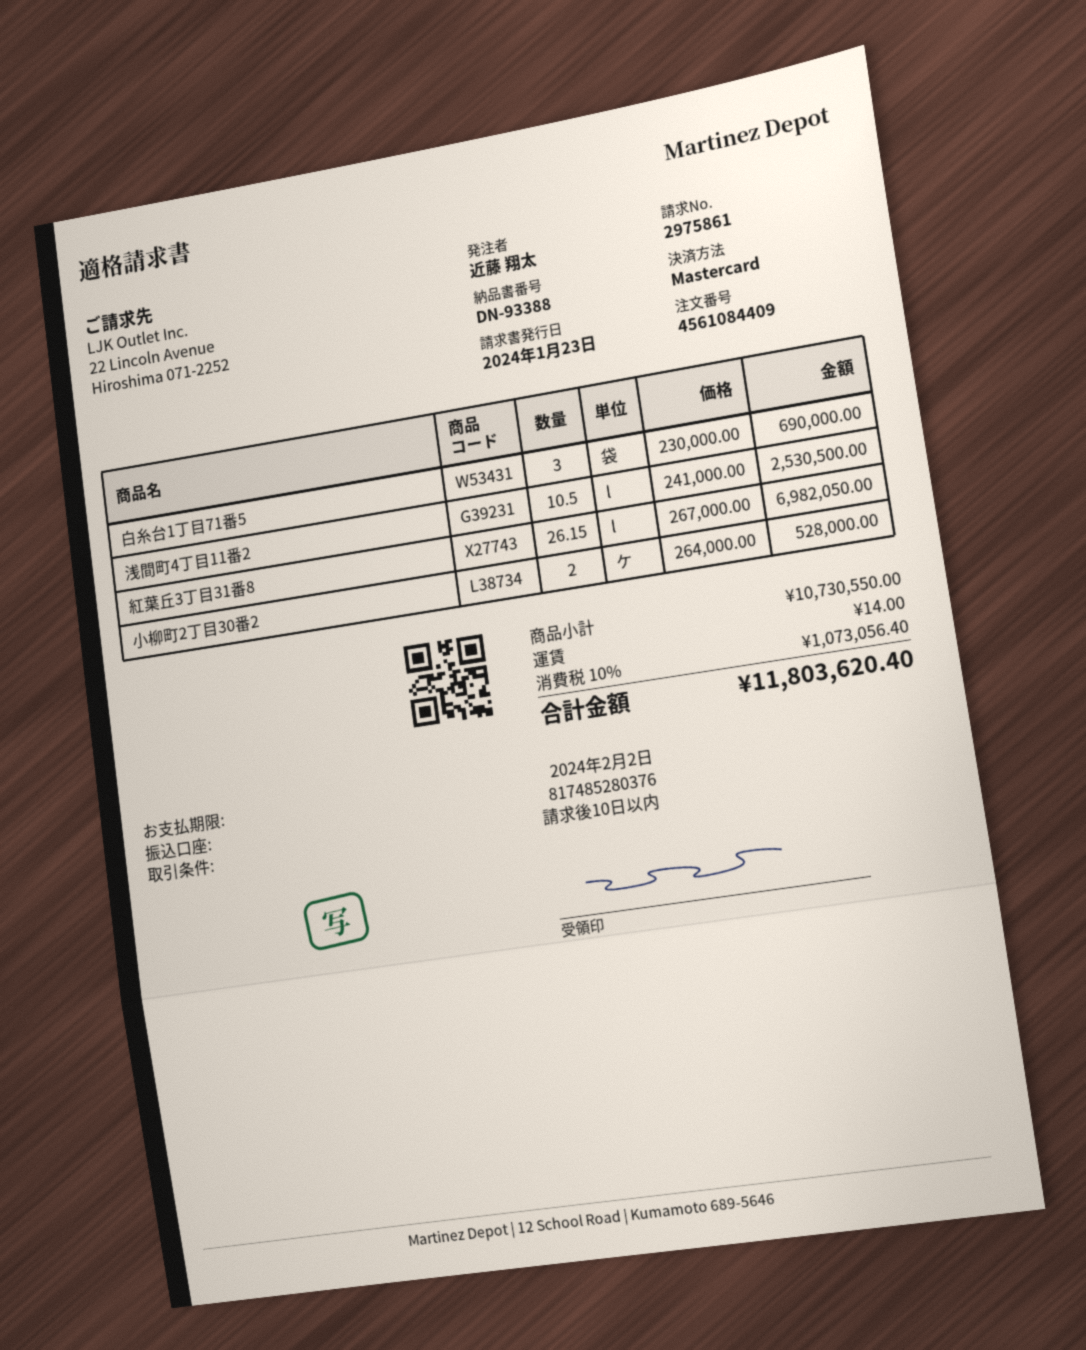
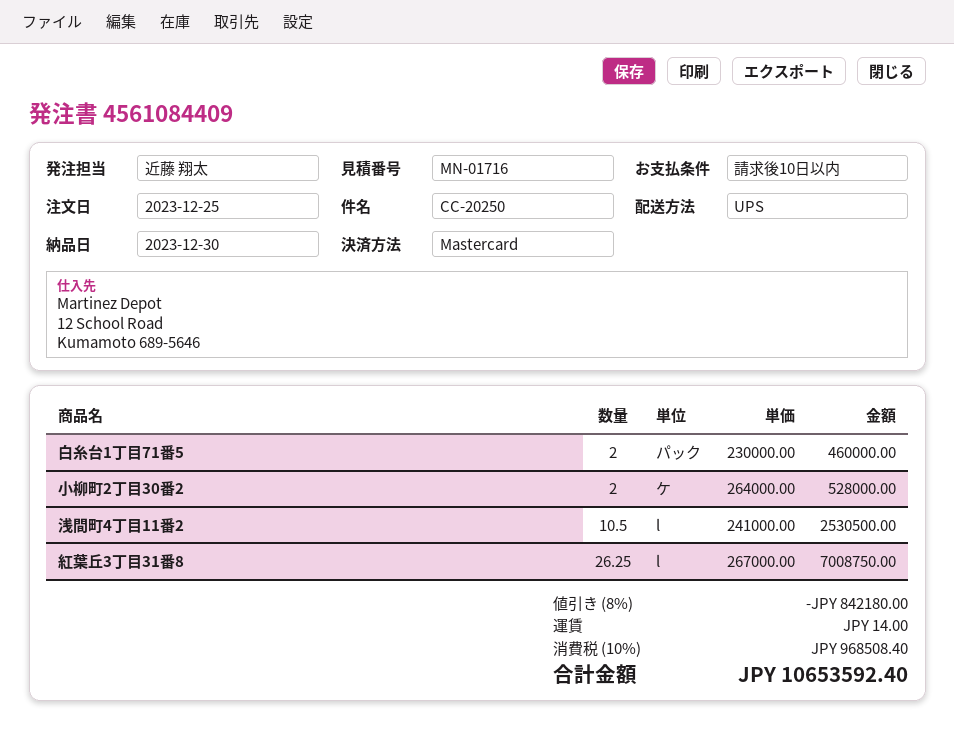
白糸台1丁目71番5: 3 x 230000.00 = 690000.00 -> 2 x 230000.00 = 460000.00
紅葉丘3丁目31番8: 26.15 x 267000.00 = 6982050.00 -> 26.25 x 267000.00 = 7008750.00
discount: none -> 8% = 842180.00
tax: 10% = 1073056.40 -> 10% = 968508.40
total: 11803620.40 -> 10653592.40

